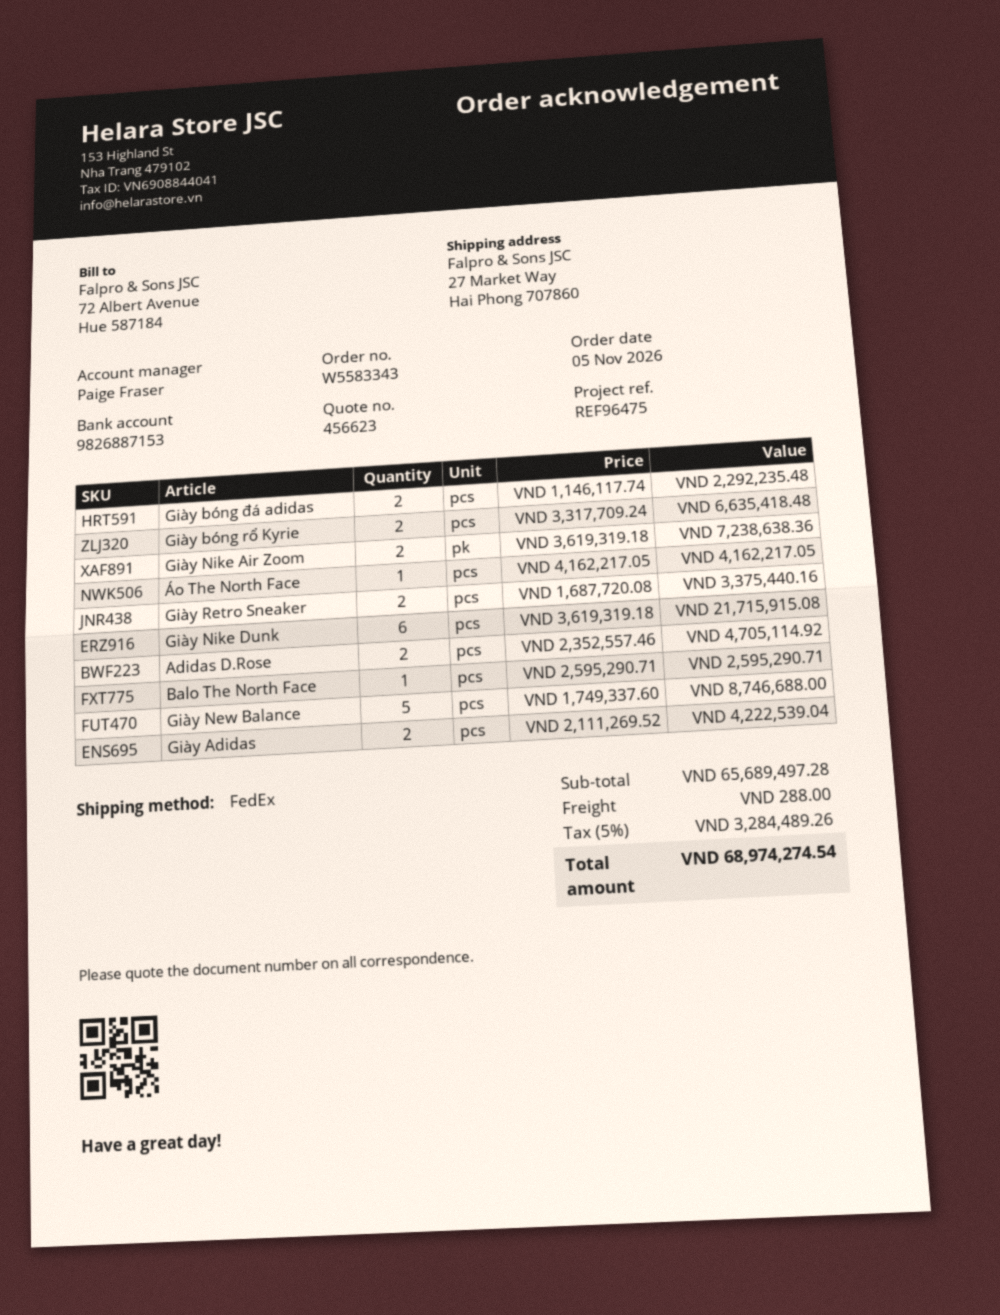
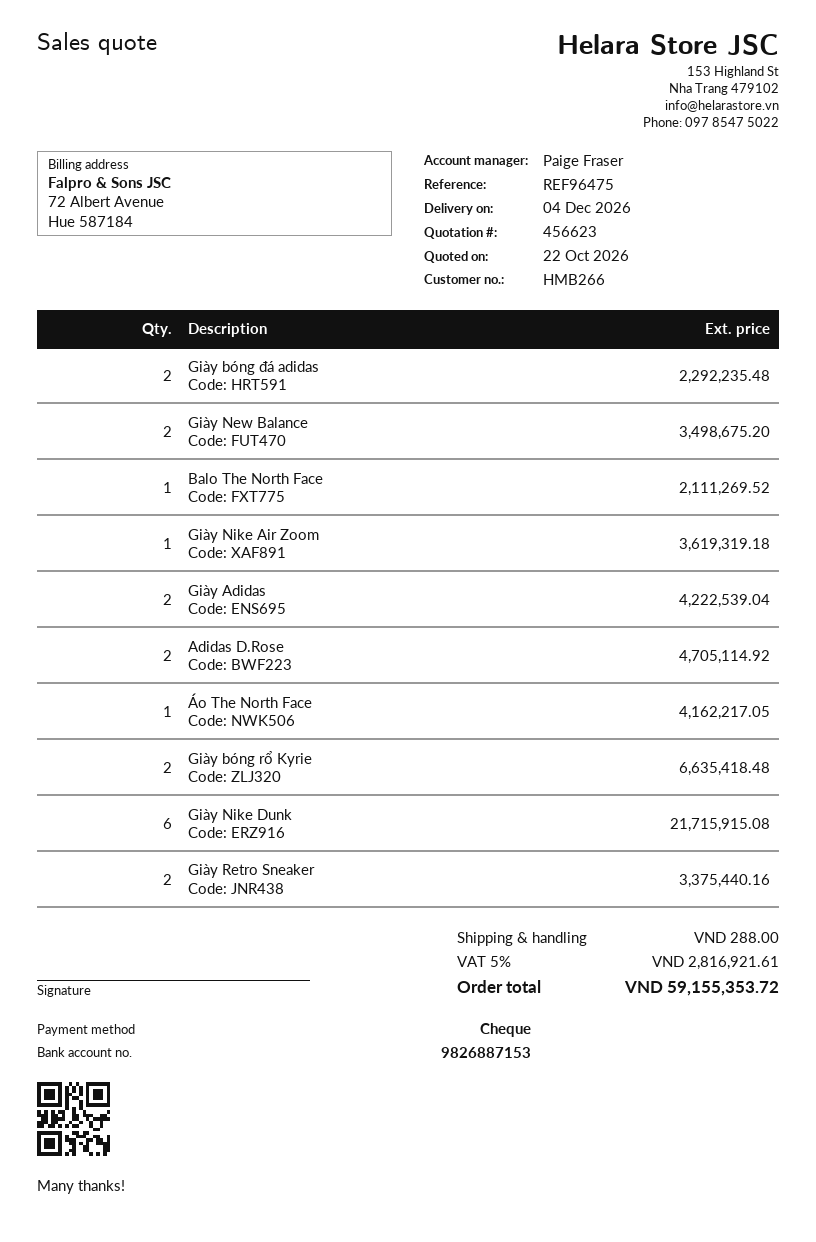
Giày Nike Air Zoom: 2 for 7238638.36 -> 1 for 3619319.18
Balo The North Face: 1 for 2595290.71 -> 1 for 2111269.52
Giày New Balance: 5 for 8746688.00 -> 2 for 3498675.20
tax: 5% = 3284489.26 -> 5% = 2816921.61
total: 68974274.54 -> 59155353.72

